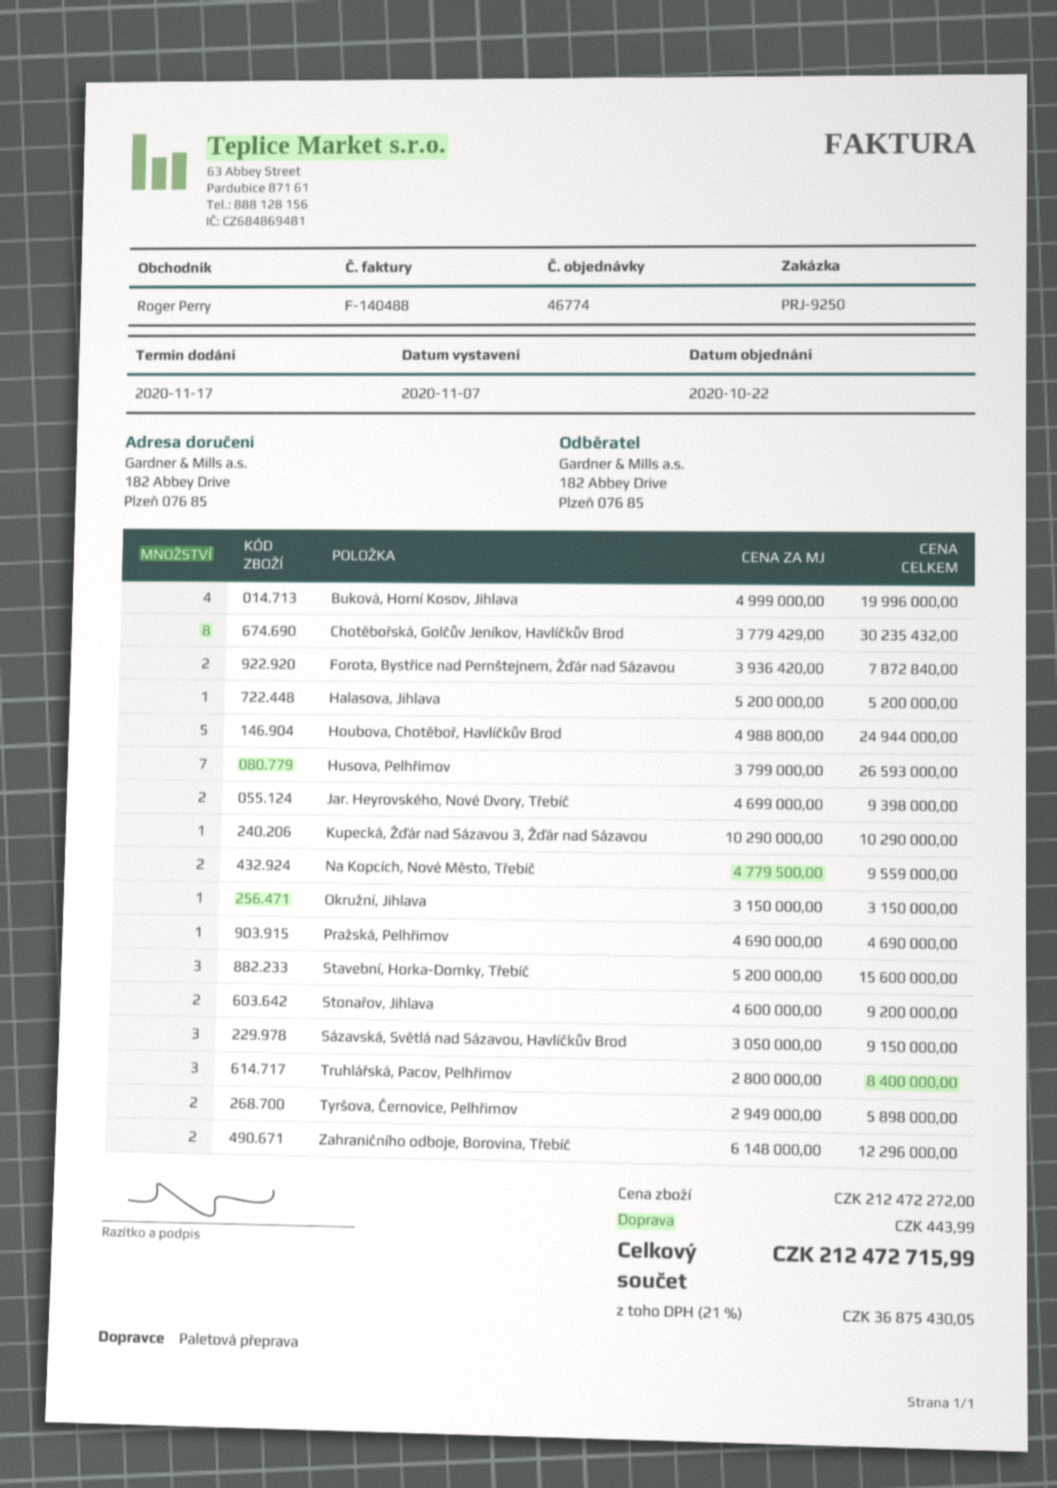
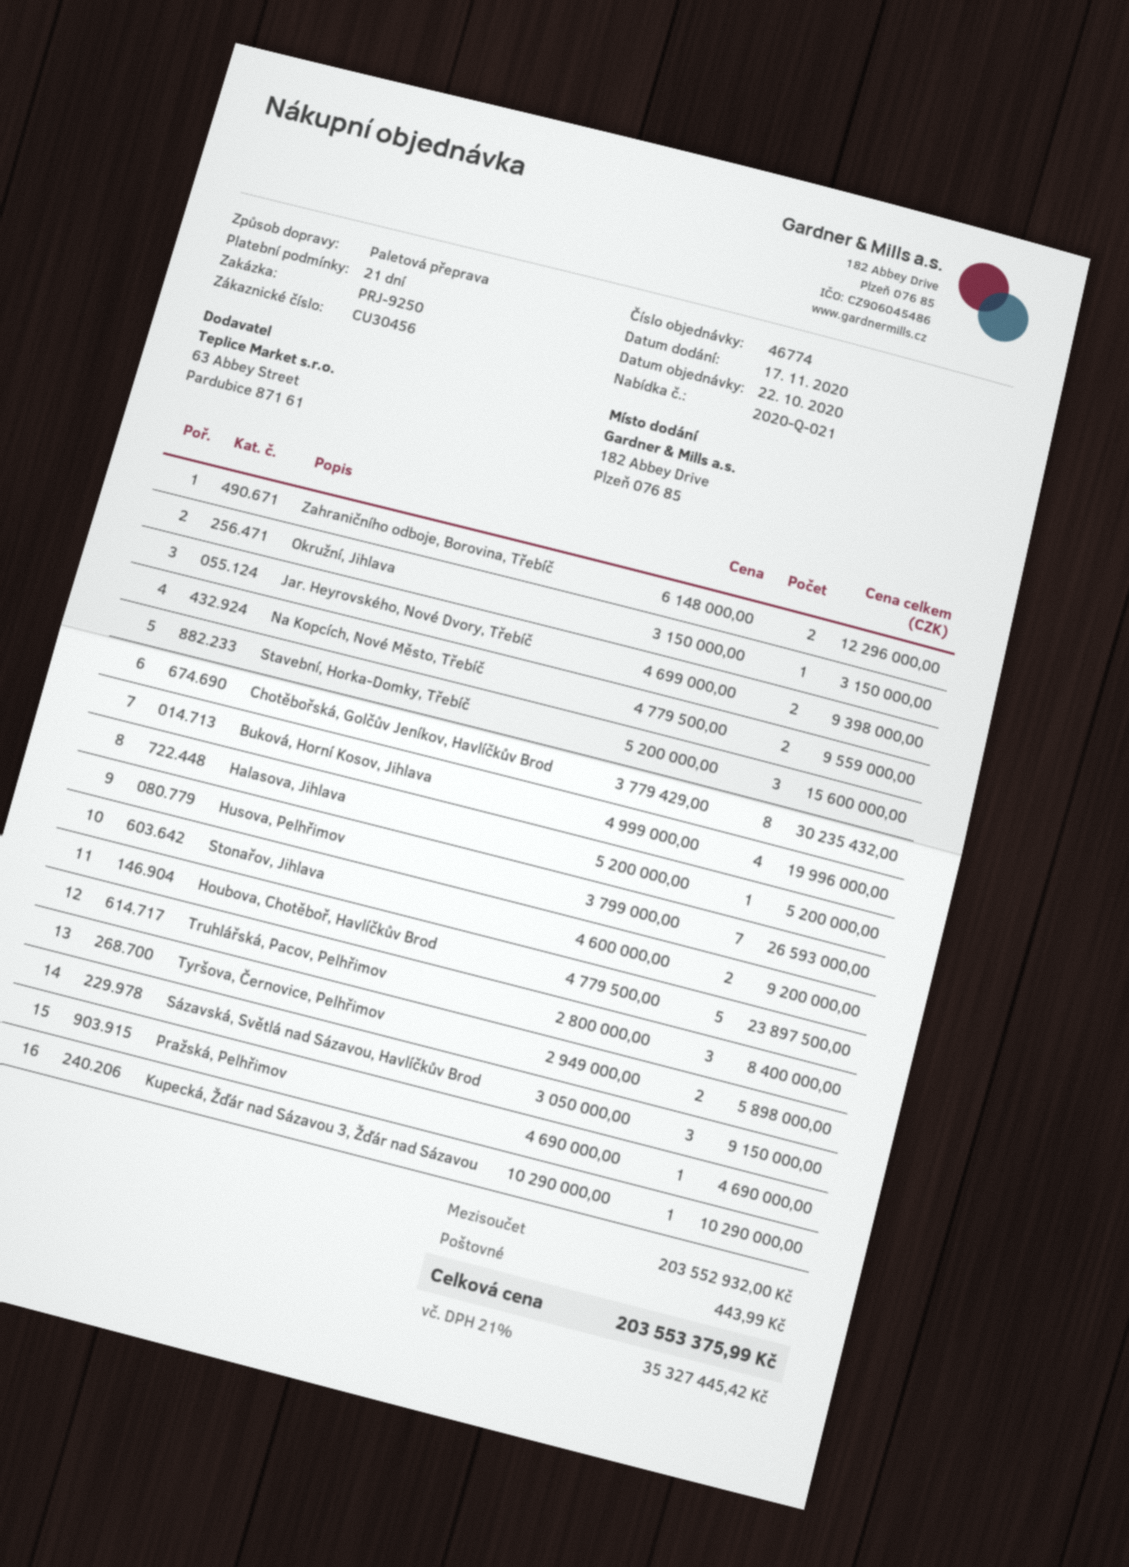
Forota, Bystřice nad Pernštejnem, Žďár nad Sázavou: 2 x 3936420.00 = 7872840.00 -> none
Houbova, Chotěboř, Havlíčkův Brod: 5 x 4988800.00 = 24944000.00 -> 5 x 4779500.00 = 23897500.00
subtotal: 212472272.00 -> 203552932.00
tax: 21% = 36875430.05 -> 21% = 35327445.42
total: 212472715.99 -> 203553375.99

